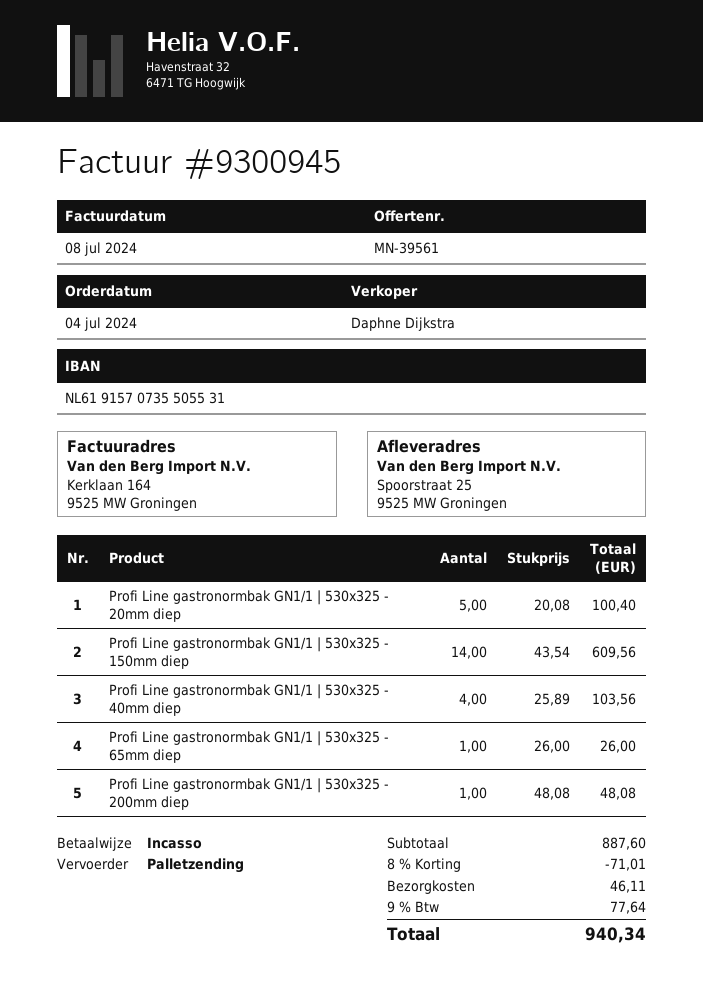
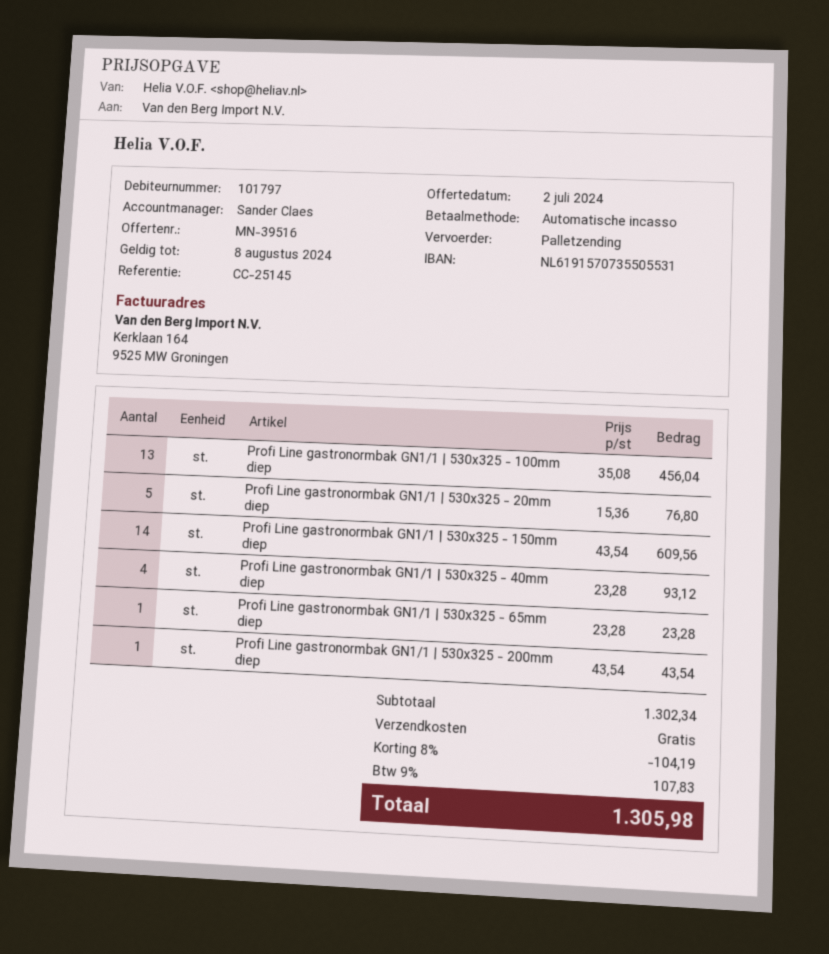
quote number: MN-39561 -> MN-39516
sales rep: Daphne Dijkstra -> Sander Claes
Profi Line gastronormbak GN1/1 | 530x325 - 20mm diep: 5 x 20.08 = 100.40 -> 5 x 15.36 = 76.80
Profi Line gastronormbak GN1/1 | 530x325 - 40mm diep: 4 x 25.89 = 103.56 -> 4 x 23.28 = 93.12
Profi Line gastronormbak GN1/1 | 530x325 - 65mm diep: 1 x 26.00 = 26.00 -> 1 x 23.28 = 23.28
Profi Line gastronormbak GN1/1 | 530x325 - 200mm diep: 1 x 48.08 = 48.08 -> 1 x 43.54 = 43.54
Profi Line gastronormbak GN1/1 | 530x325 - 100mm diep: none -> 13 x 35.08 = 456.04
subtotal: 887.60 -> 1302.34
discount: 8% = 71.01 -> 8% = 104.19
shipping: 46.11 -> 0.00
tax: 9% = 77.64 -> 9% = 107.83
total: 940.34 -> 1305.98

